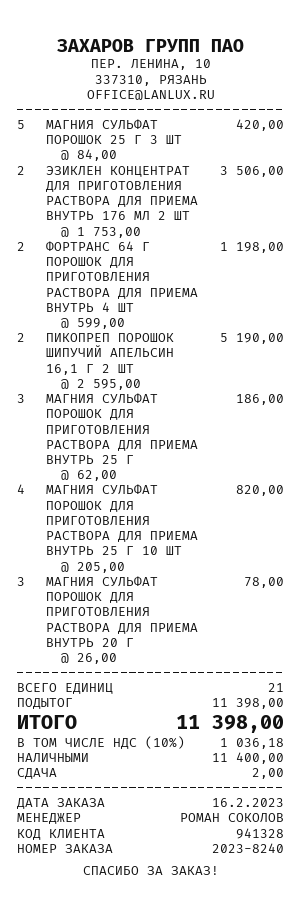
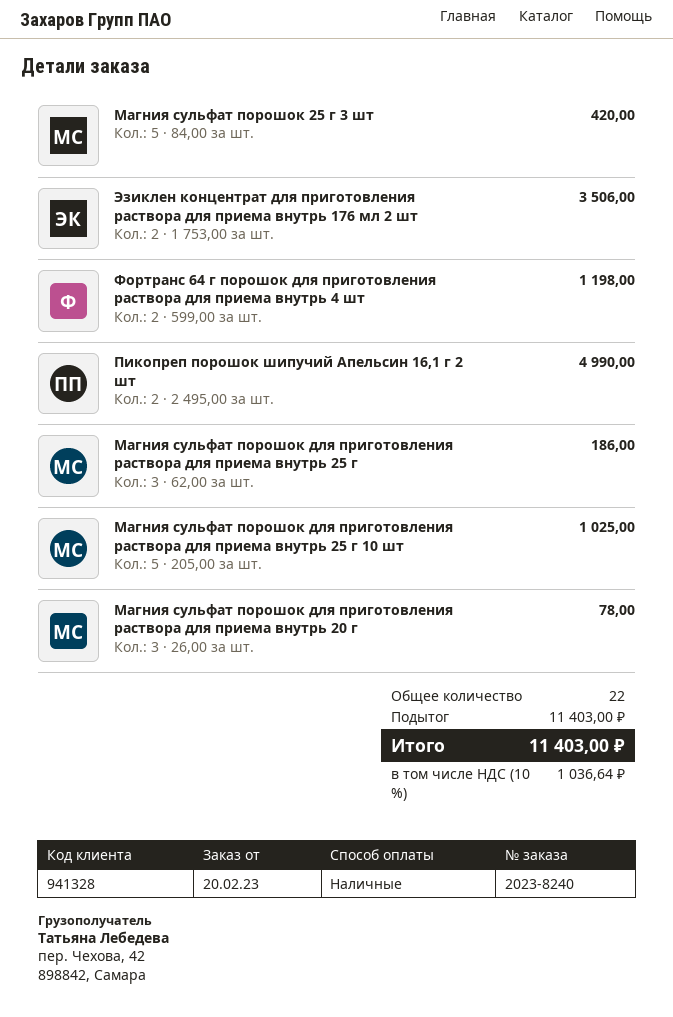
order date: 2023-02-16 -> 2023-02-20
ПИКОПРЕП ПОРОШОК ШИПУЧИЙ АПЕЛЬСИН 16,1 Г 2 ШТ: 2 x 2595.00 = 5190.00 -> 2 x 2495.00 = 4990.00
МАГНИЯ СУЛЬФАТ ПОРОШОК ДЛЯ ПРИГОТОВЛЕНИЯ РАСТВОРА ДЛЯ ПРИЕМА ВНУТРЬ 25 Г 10 ШТ: 4 x 205.00 = 820.00 -> 5 x 205.00 = 1025.00
total quantity: 21 -> 22
subtotal: 11398.00 -> 11403.00
tax: 10% = 1036.18 -> 10% = 1036.64
total: 11398.00 -> 11403.00

